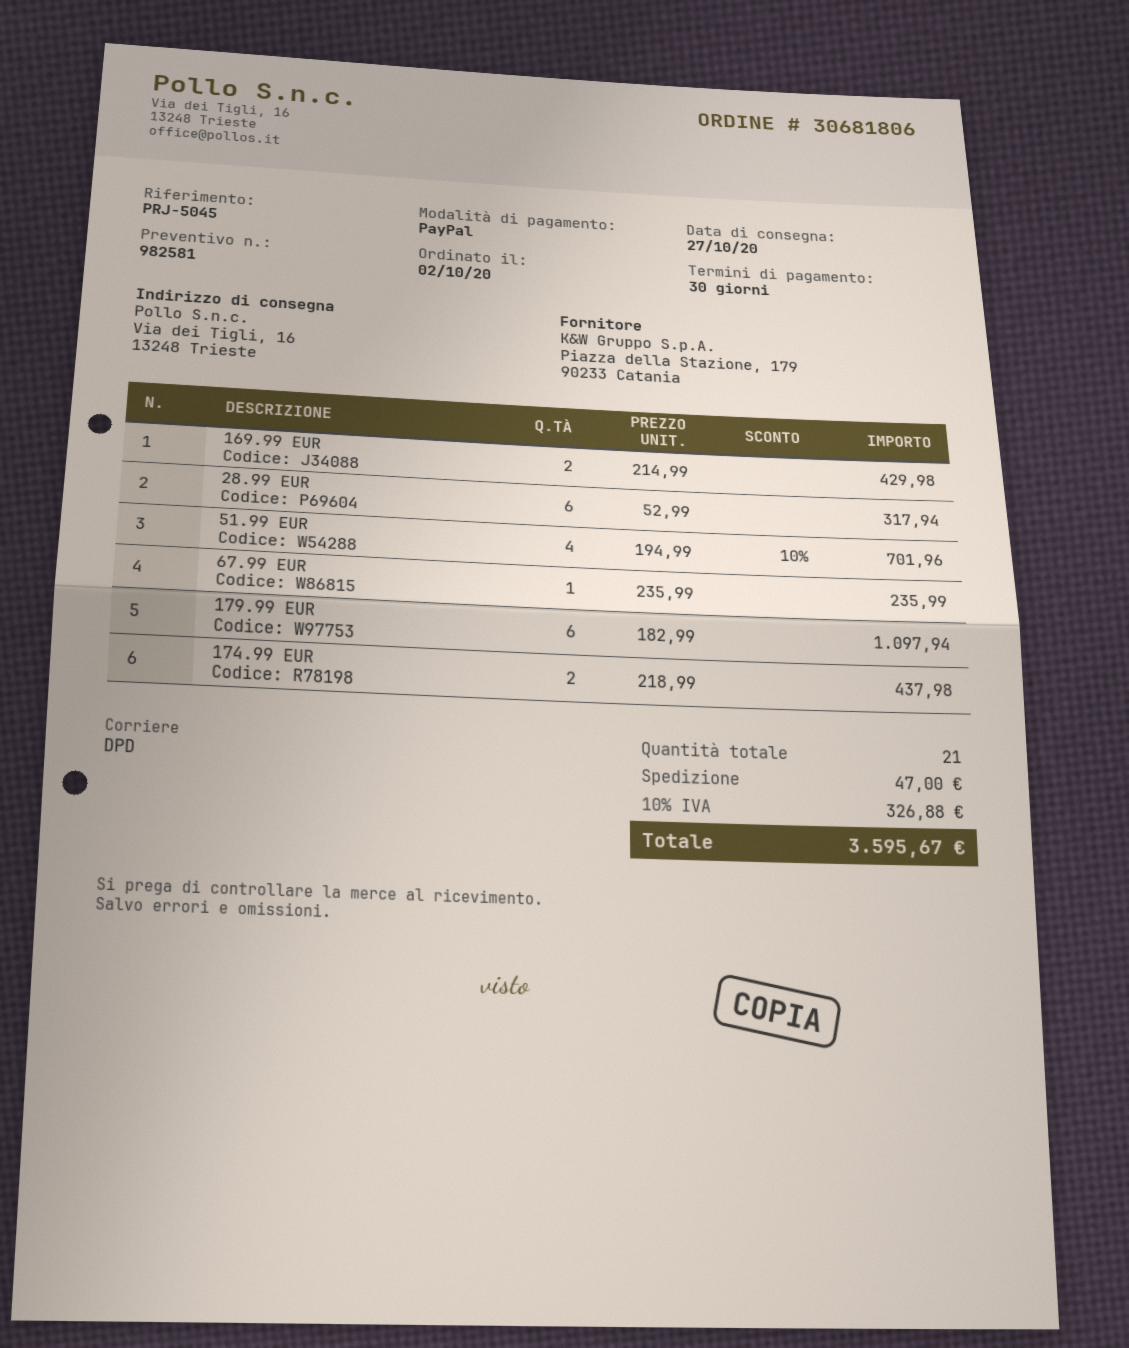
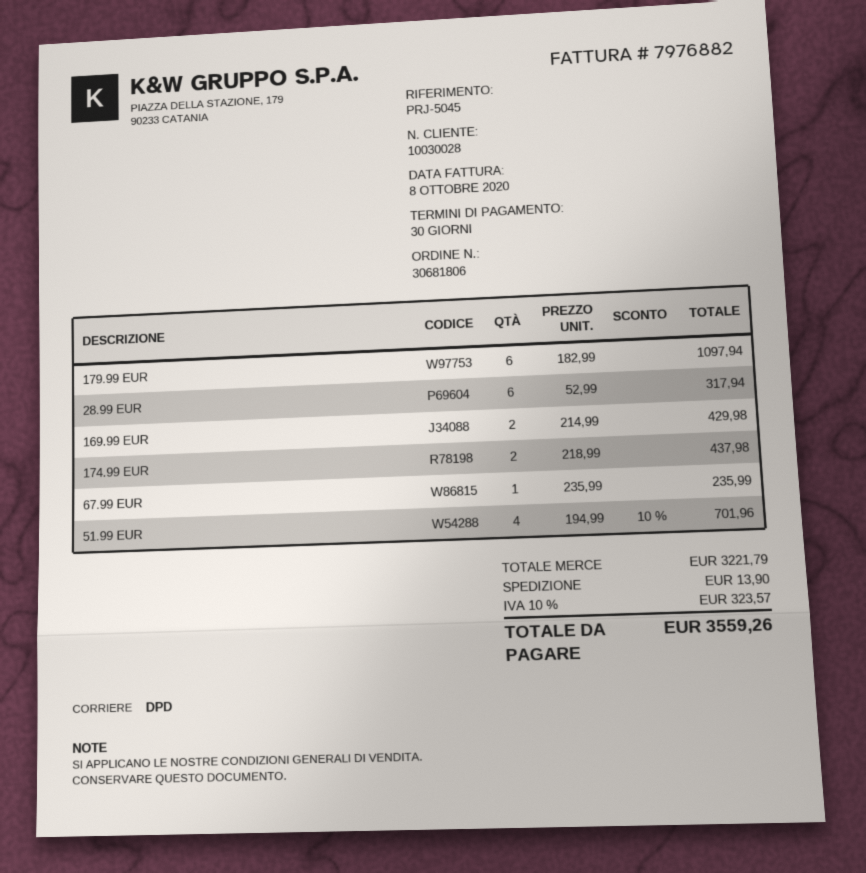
shipping: 47.00 -> 13.90
tax: 10% = 326.88 -> 10% = 323.57
total: 3595.67 -> 3559.26

